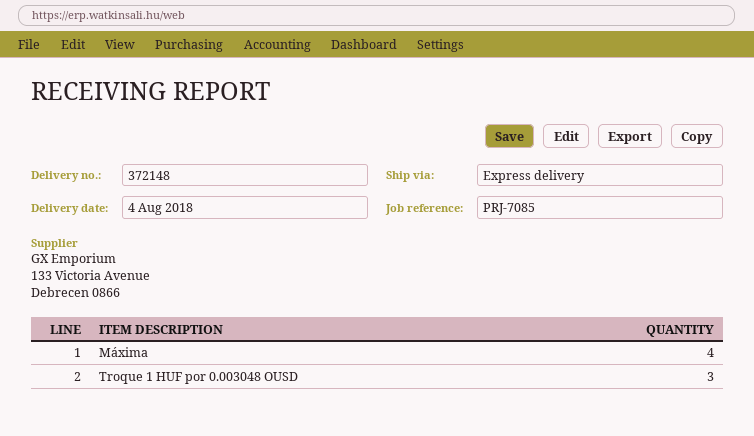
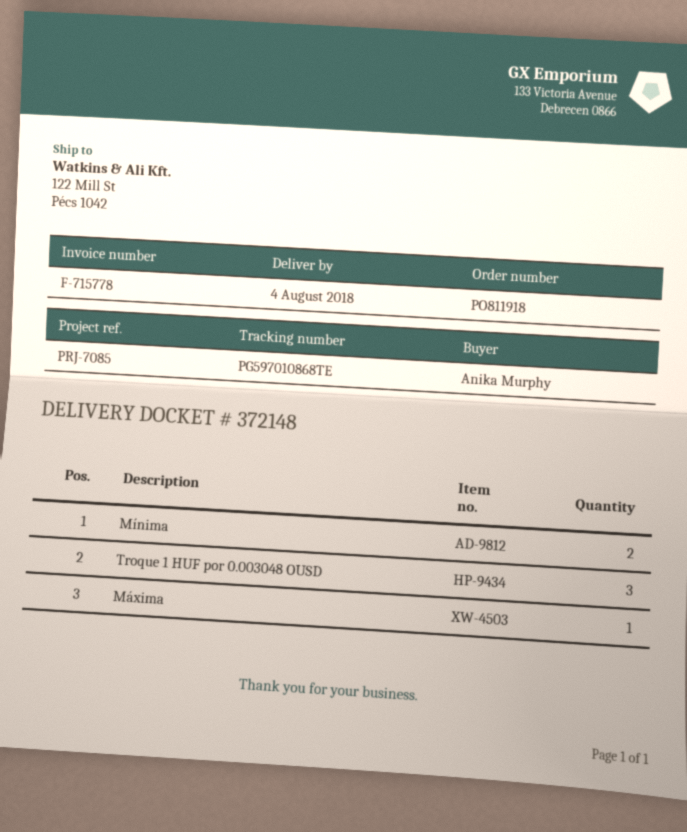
Máxima: 4 -> 1
Mínima: none -> 2

